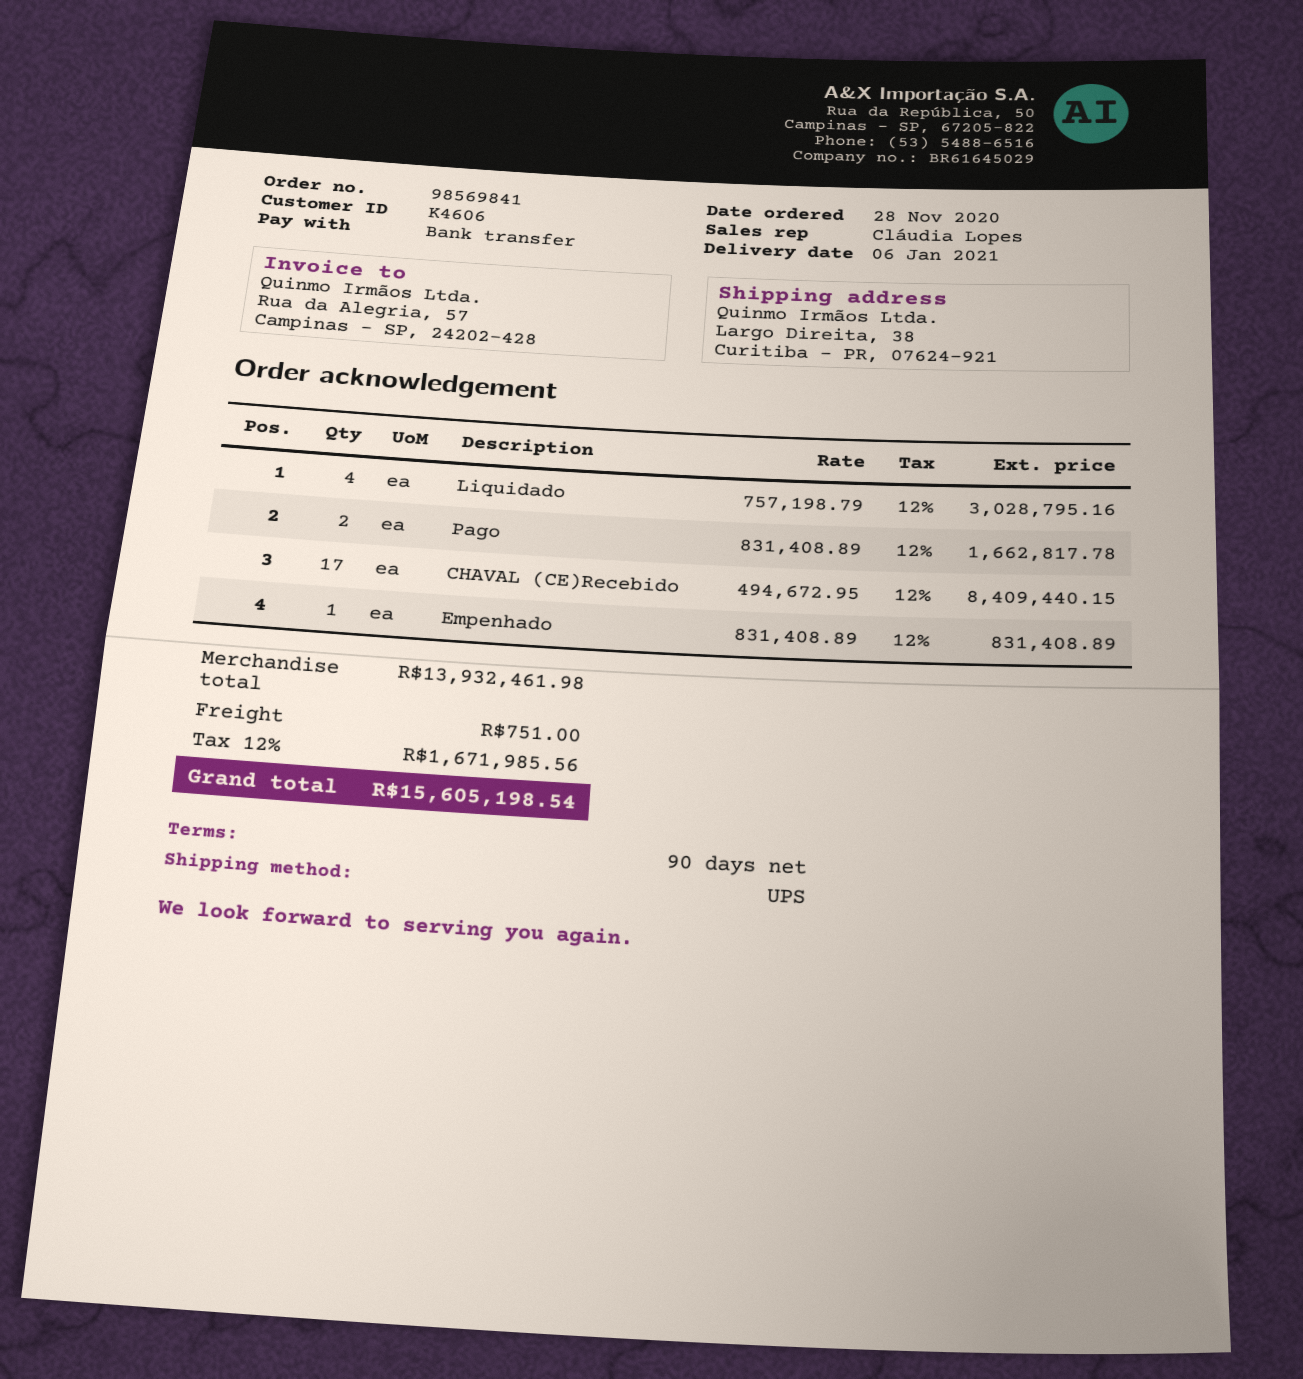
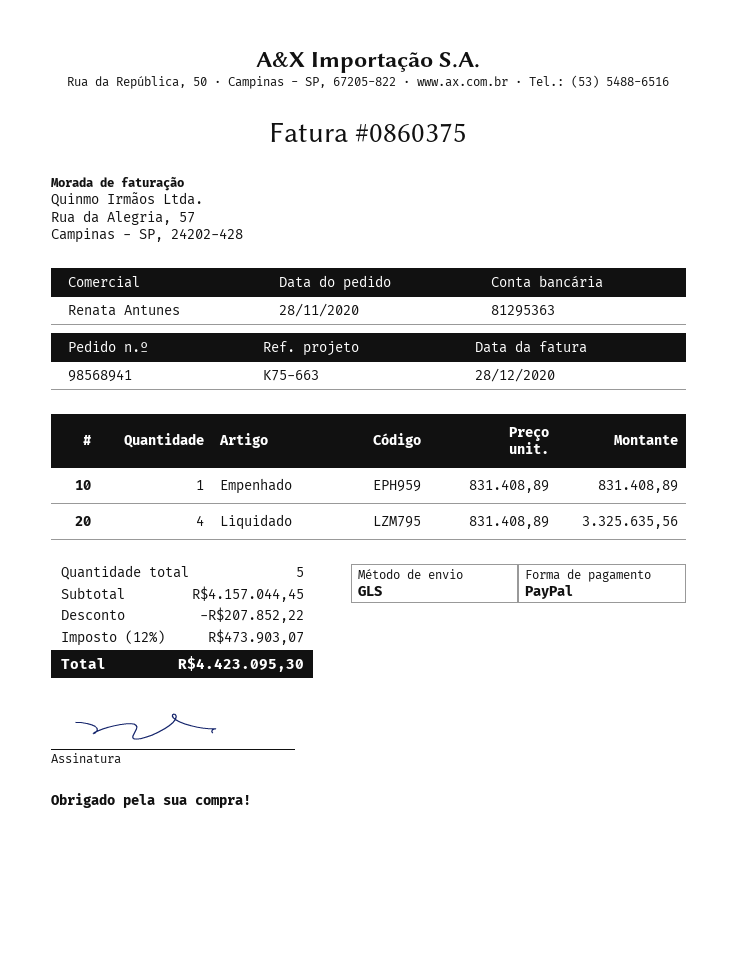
order number: 98569841 -> 98568941
sales rep: Cláudia Lopes -> Renata Antunes
payment method: bank transfer -> PayPal
shipping method: UPS -> GLS
Liquidado: 4 x 757198.79 = 3028795.16 -> 4 x 831408.89 = 3325635.56
Pago: 2 x 831408.89 = 1662817.78 -> none
CHAVAL (CE)Recebido: 17 x 494672.95 = 8409440.15 -> none
subtotal: 13932461.98 -> 4157044.45
discount: none -> 207852.22
shipping: 751.00 -> none
tax: 12% = 1671985.56 -> 12% = 473903.07
total: 15605198.54 -> 4423095.30

